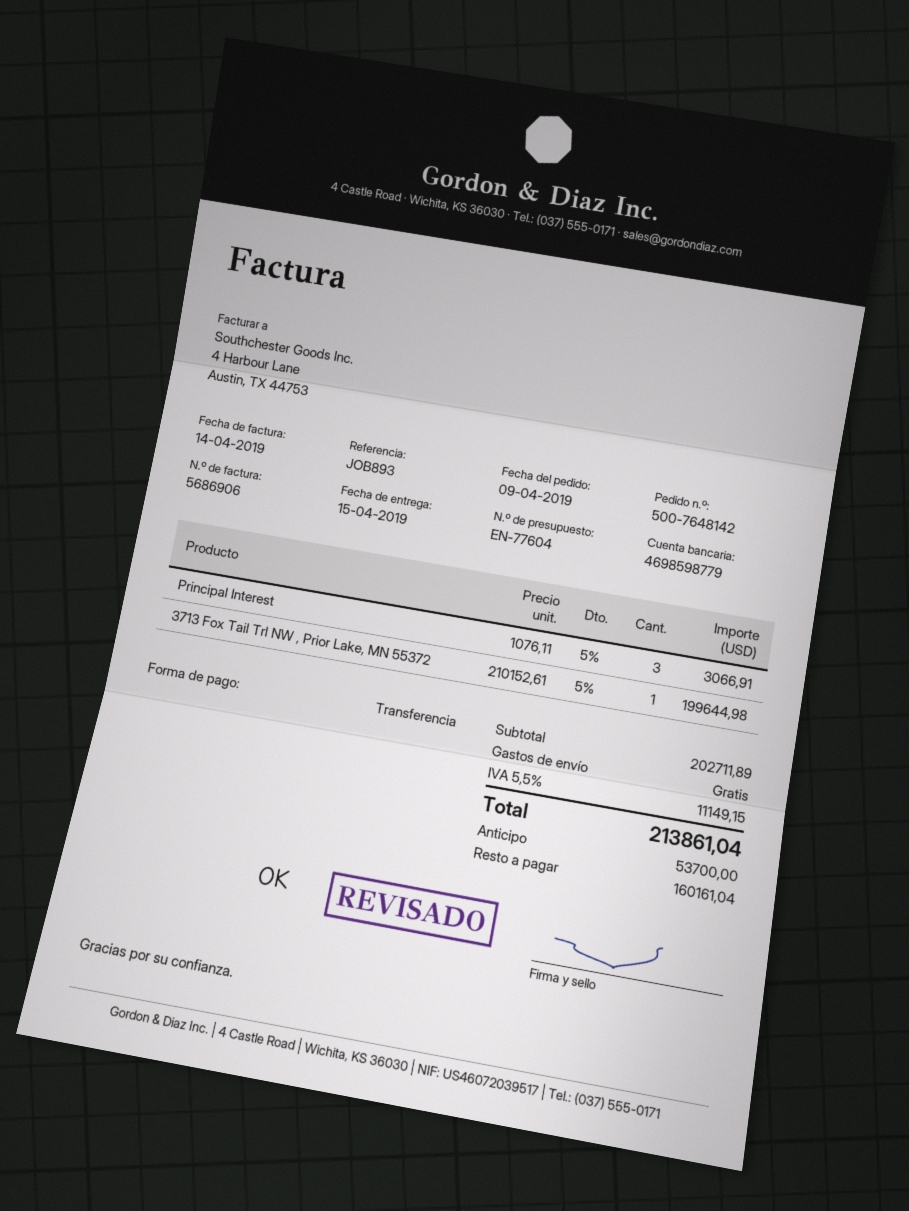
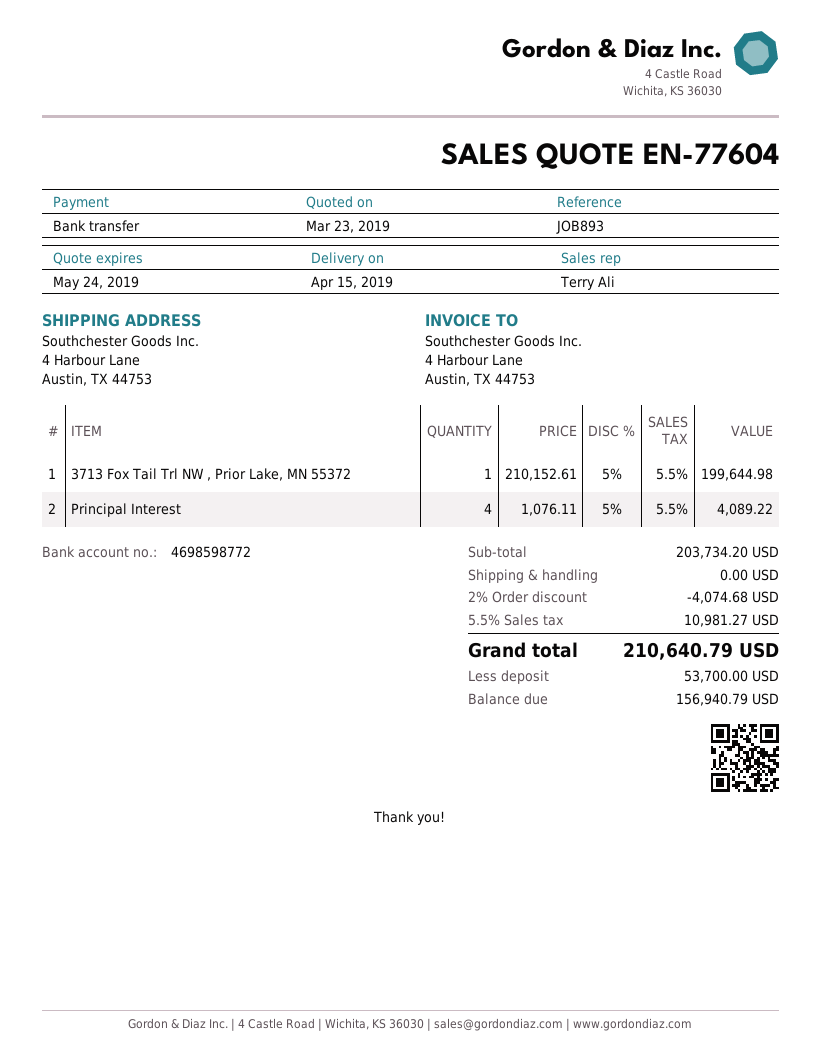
bank account: 4698598779 -> 4698598772
Principal Interest: 3 x 1076.11 - 5% = 3066.91 -> 4 x 1076.11 - 5% = 4089.22
subtotal: 202711.89 -> 203734.20
discount: none -> 2% = 4074.68
tax: 5.5% = 11149.15 -> 5.5% = 10981.27
total: 213861.04 -> 210640.79
balance: 160161.04 -> 156940.79

